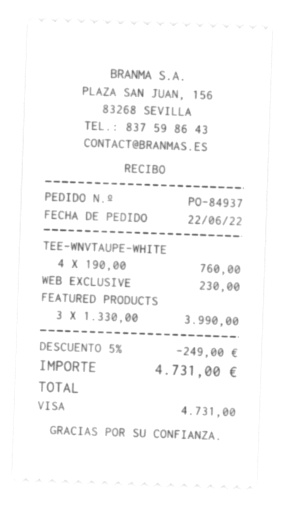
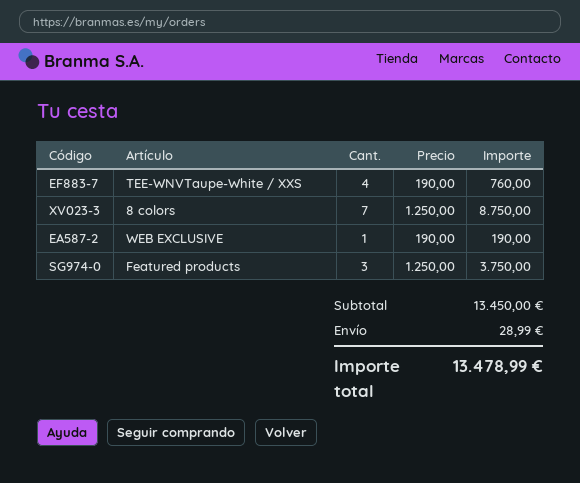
WEB EXCLUSIVE: 1 x 230.00 = 230.00 -> 1 x 190.00 = 190.00
FEATURED PRODUCTS: 3 x 1330.00 = 3990.00 -> 3 x 1250.00 = 3750.00
8 colors: none -> 7 x 1250.00 = 8750.00
discount: 5% = 249.00 -> none
shipping: none -> 28.99
total: 4731.00 -> 13478.99

